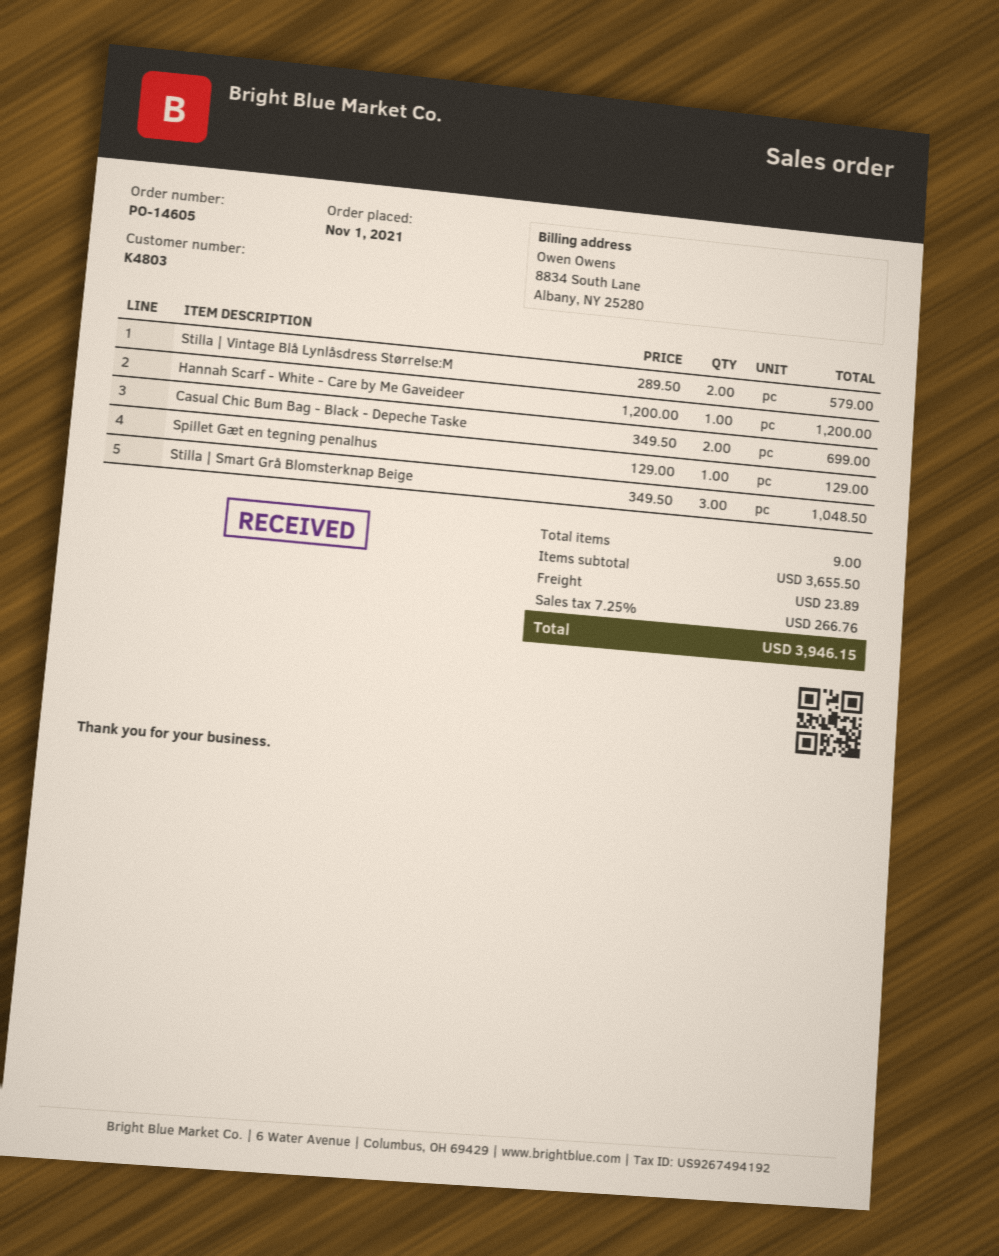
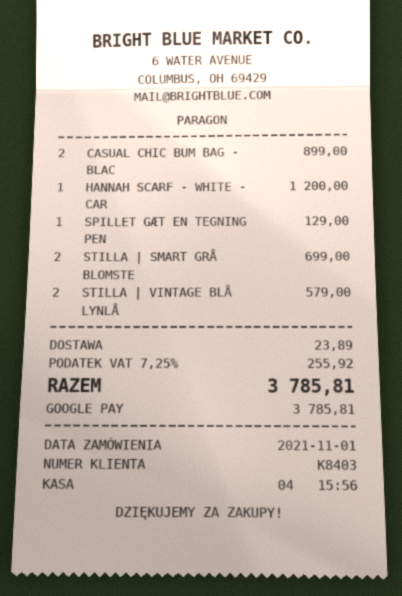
customer number: K4803 -> K8403
Casual Chic Bum Bag - Black - Depeche Taske: 2 for 699.00 -> 2 for 899.00
Stilla | Smart Grå Blomsterknap Beige: 3 for 1048.50 -> 2 for 699.00
tax: 7.25% = 266.76 -> 7.25% = 255.92
total: 3946.15 -> 3785.81

